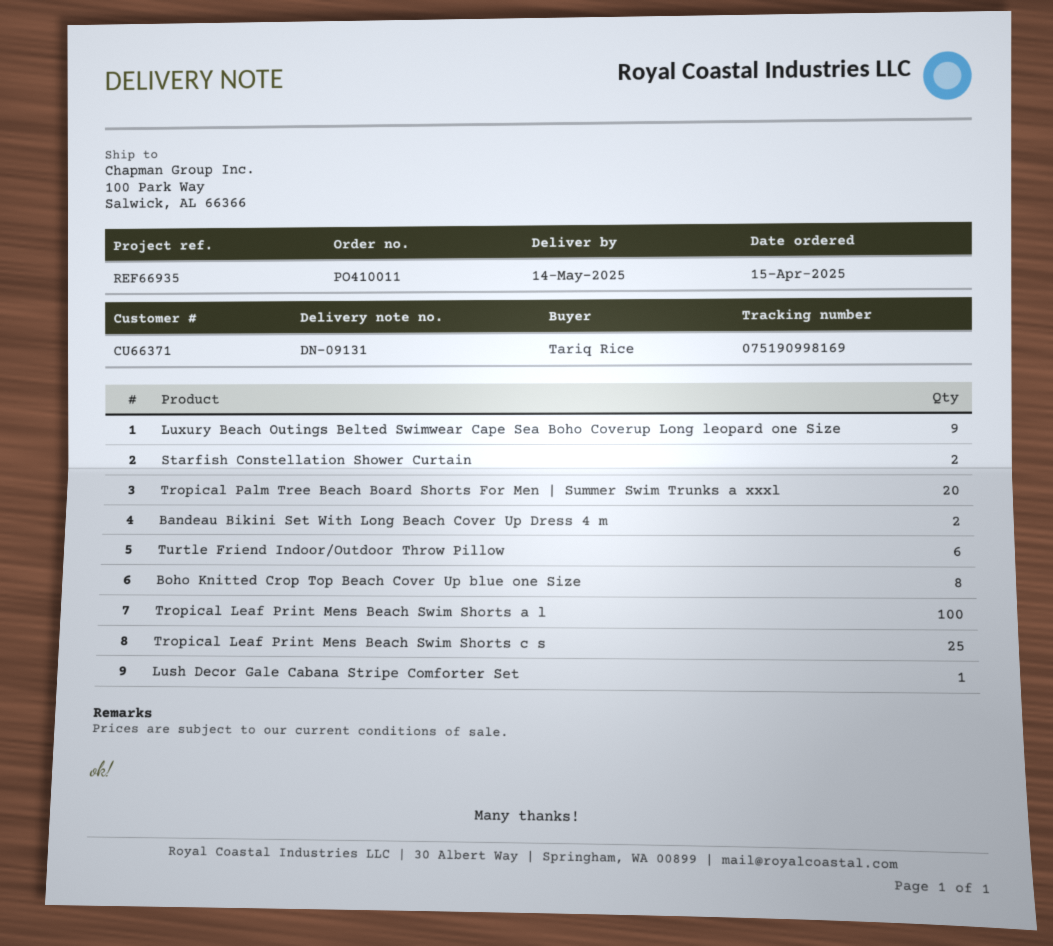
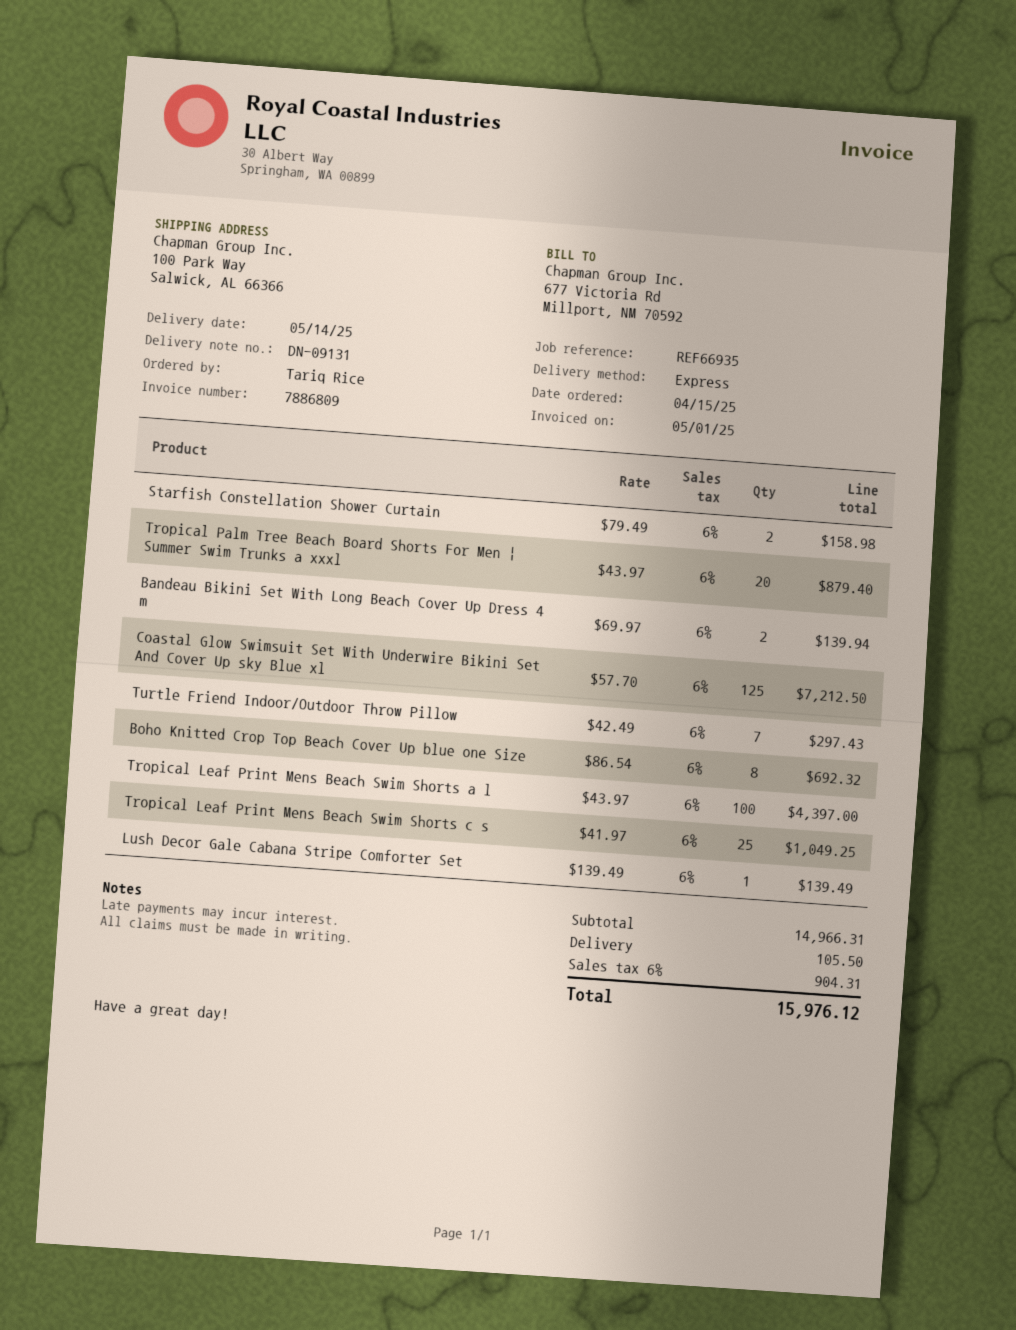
Luxury Beach Outings Belted Swimwear Cape Sea Boho Coverup Long leopard one Size: 9 -> none
Turtle Friend Indoor/Outdoor Throw Pillow: 6 -> 7
Coastal Glow Swimsuit Set With Underwire Bikini Set And Cover Up sky Blue xl: none -> 125

